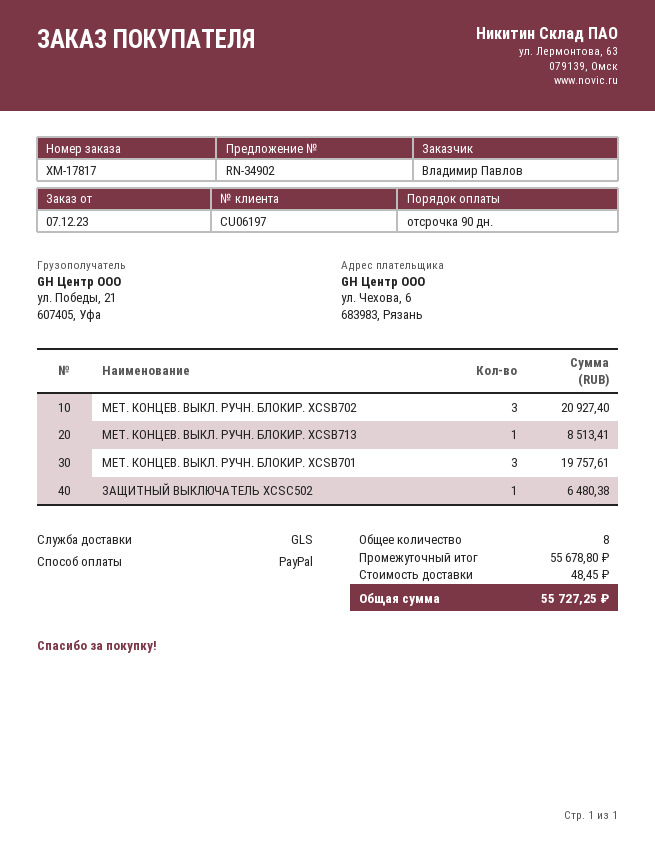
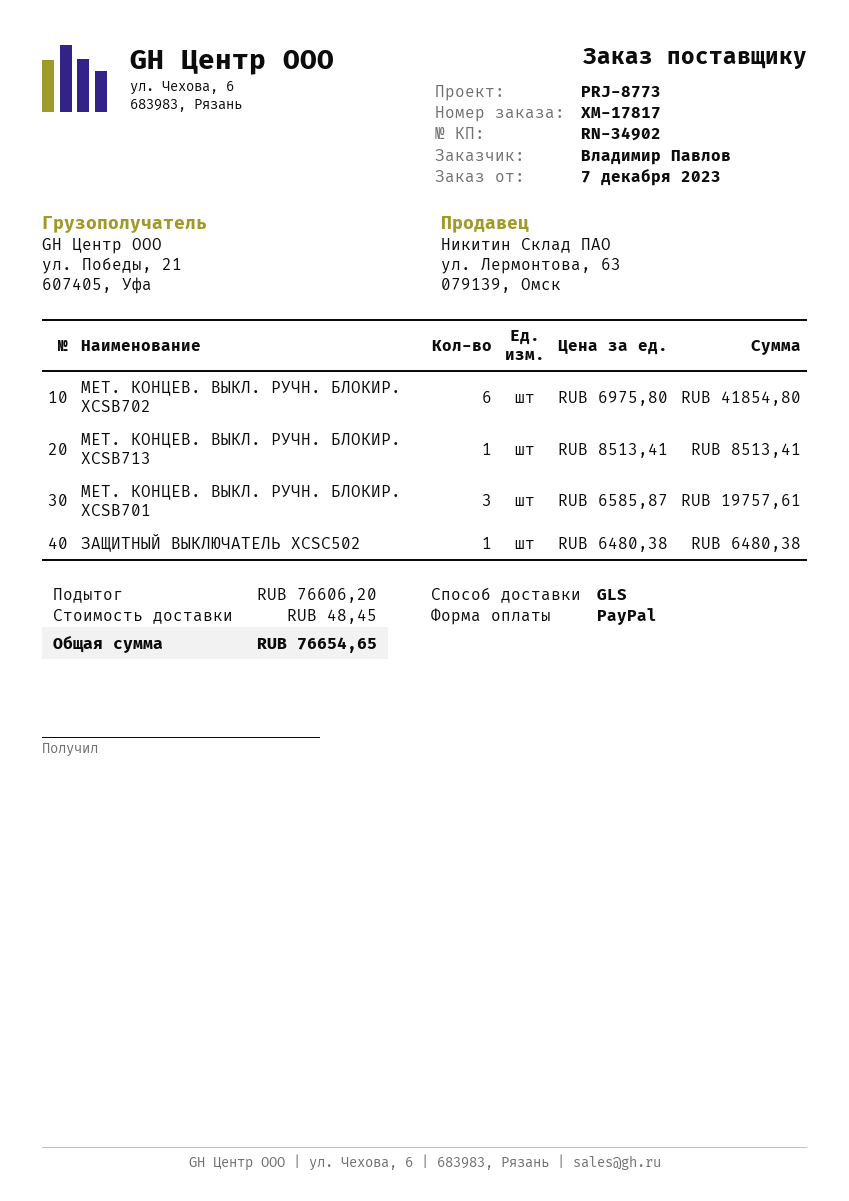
МЕТ. КОНЦЕВ. ВЫКЛ. РУЧН. БЛОКИР. XCSB702: 3 for 20927.40 -> 6 for 41854.80
subtotal: 55678.80 -> 76606.20
total: 55727.25 -> 76654.65

